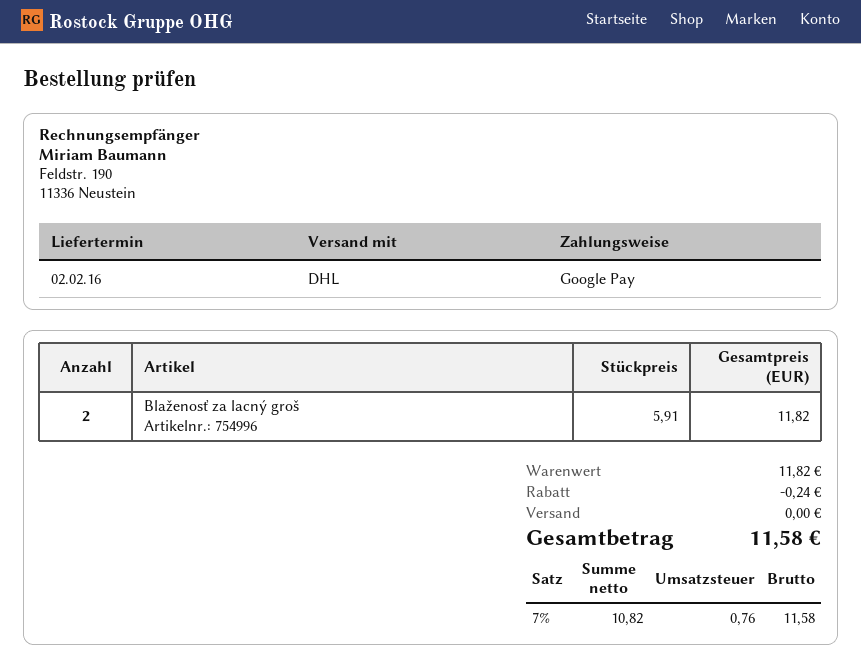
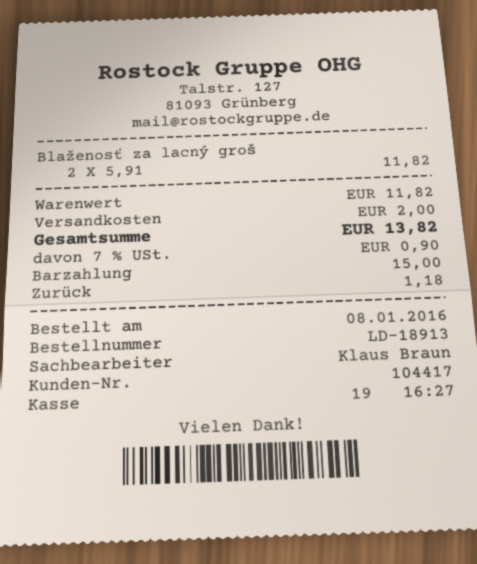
payment method: Google Pay -> cash
discount: 0.24 -> none
shipping: 0.00 -> 2.00
tax: 7% = 0.76 -> 7% = 0.90
total: 11.58 -> 13.82

